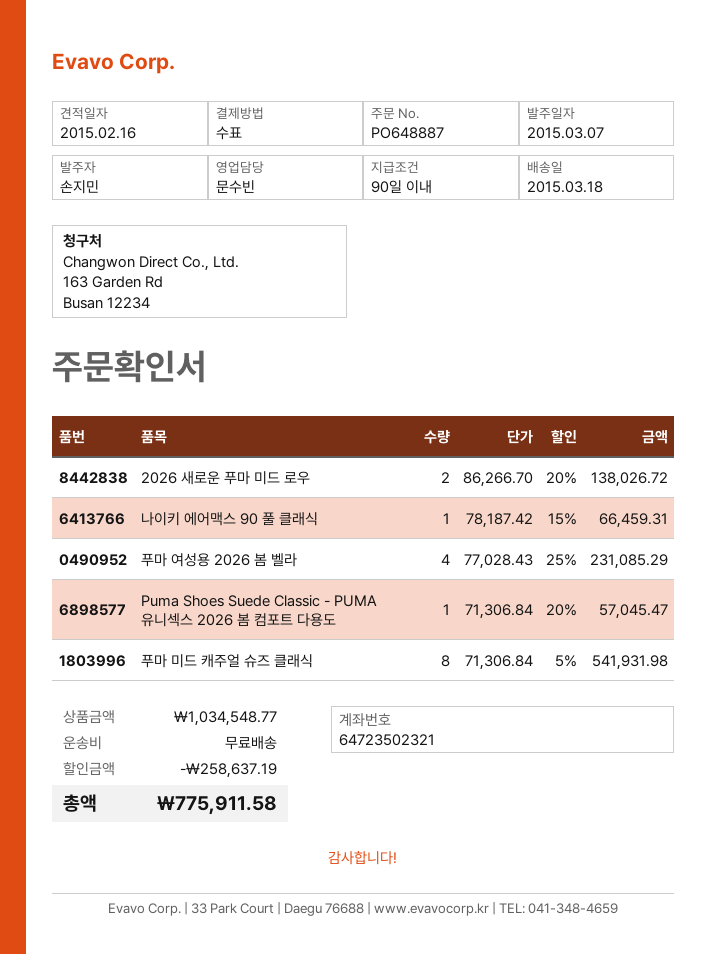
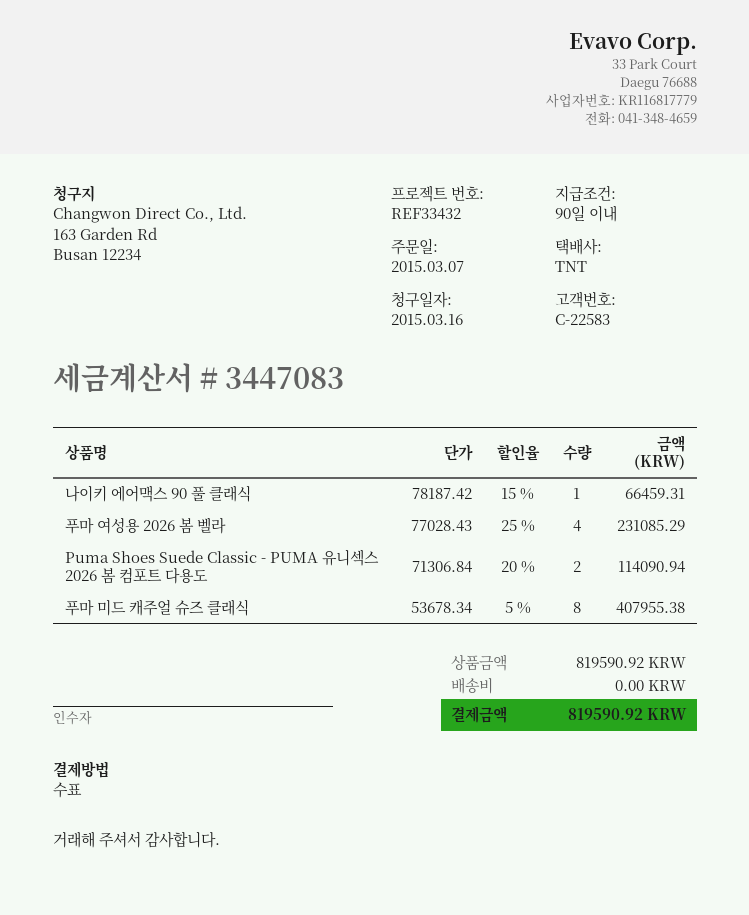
2026 새로운 푸마 미드 로우: 2 x 86266.70 - 20% = 138026.72 -> none
Puma Shoes Suede Classic - PUMA 유니섹스 2026 봄 컴포트 다용도: 1 x 71306.84 - 20% = 57045.47 -> 2 x 71306.84 - 20% = 114090.94
푸마 미드 캐주얼 슈즈 클래식: 8 x 71306.84 - 5% = 541931.98 -> 8 x 53678.34 - 5% = 407955.38
subtotal: 1034548.77 -> 819590.92
discount: 258637.19 -> none
total: 775911.58 -> 819590.92

